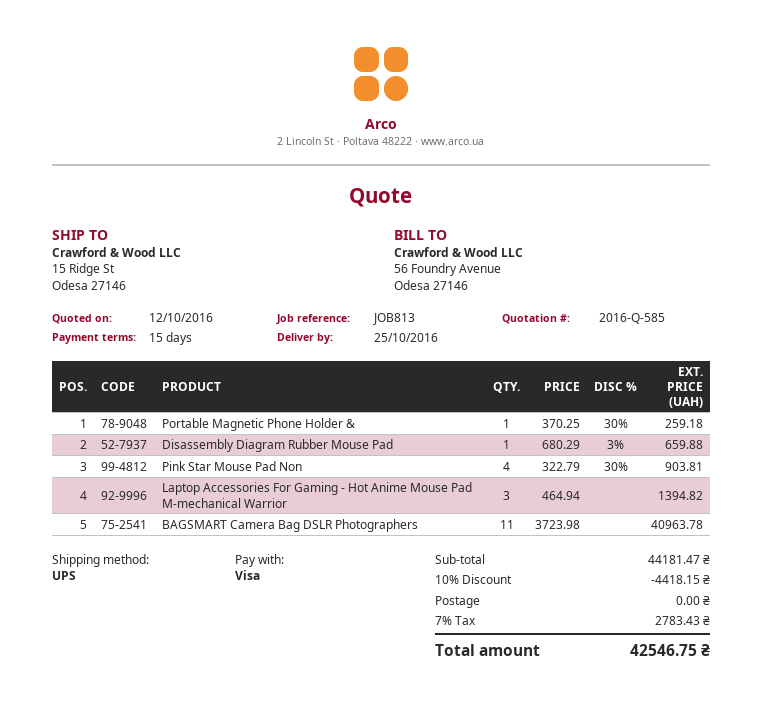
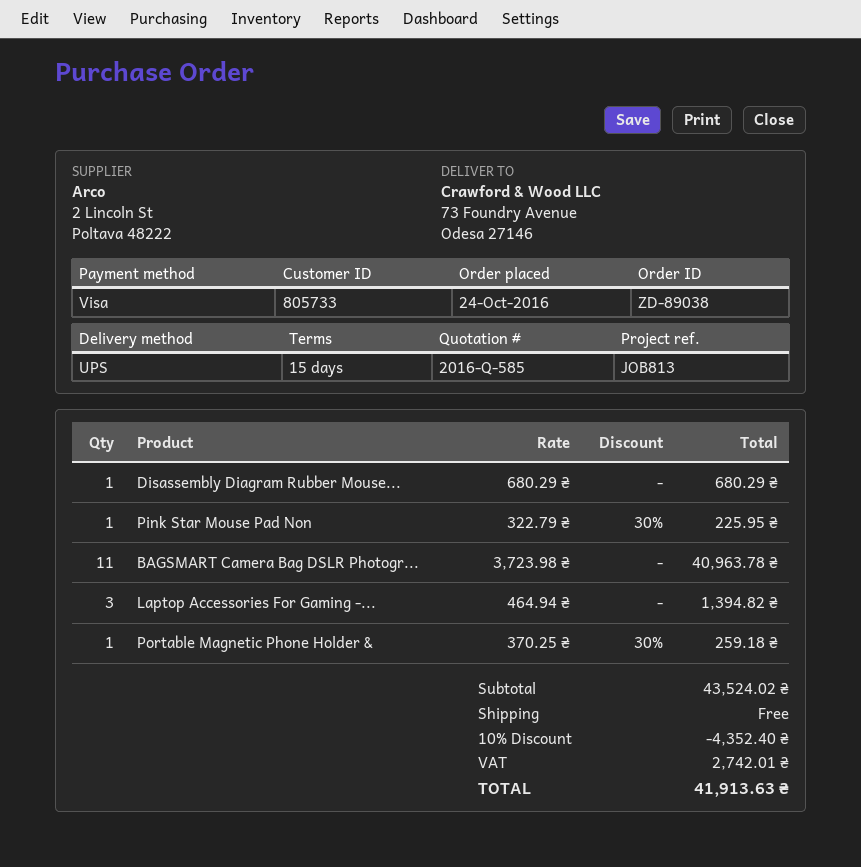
ship to: 15 Ridge St, Odesa 27146 -> 73 Foundry Avenue, Odesa 27146
Disassembly Diagram Rubber Mouse Pad: 1 x 680.29 - 3% = 659.88 -> 1 x 680.29 = 680.29
Pink Star Mouse Pad Non: 4 x 322.79 - 30% = 903.81 -> 1 x 322.79 - 30% = 225.95
subtotal: 44181.47 -> 43524.02
discount: 10% = 4418.15 -> 10% = 4352.40
tax: 2783.43 -> 2742.01
total: 42546.75 -> 41913.63

